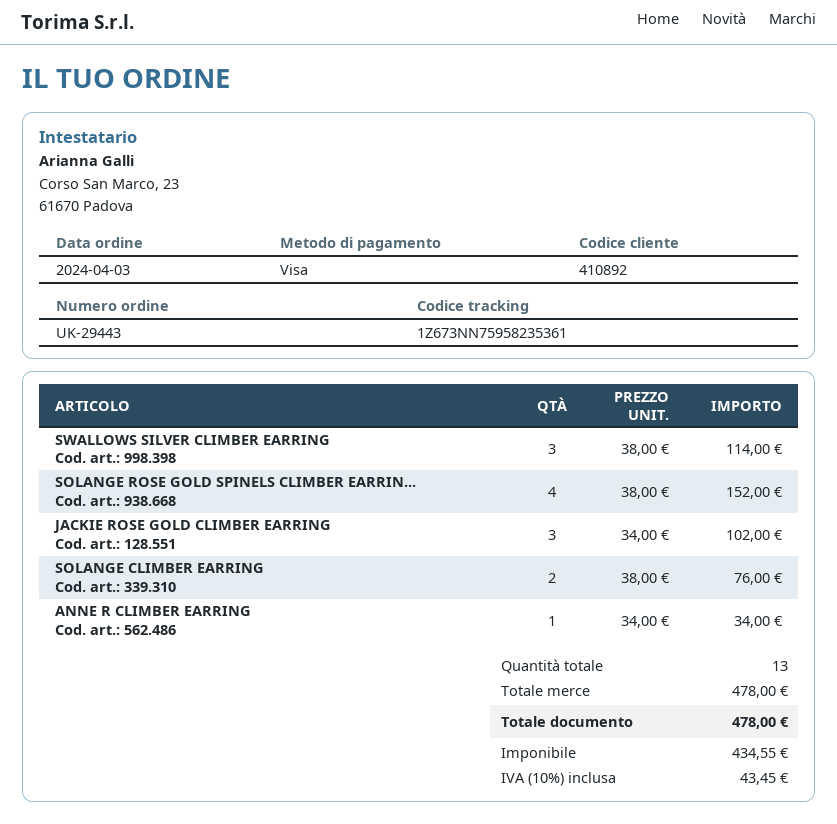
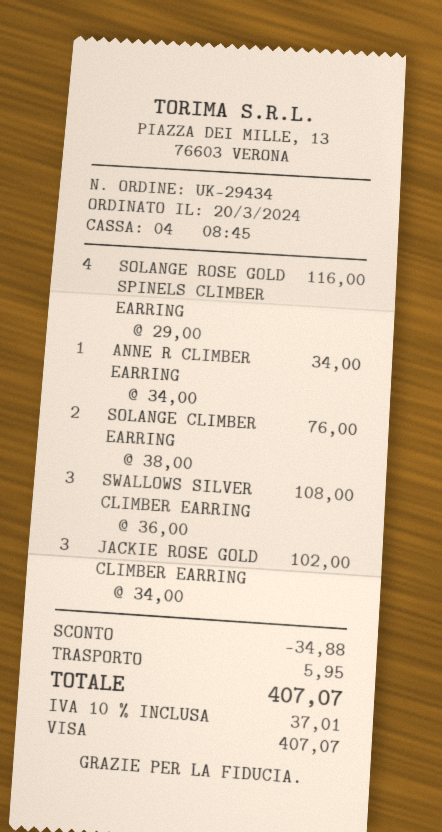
order number: UK-29443 -> UK-29434
order date: 2024-04-03 -> 2024-03-20
SWALLOWS SILVER CLIMBER EARRING: 3 x 38.00 = 114.00 -> 3 x 36.00 = 108.00
SOLANGE ROSE GOLD SPINELS CLIMBER EARRIN...: 4 x 38.00 = 152.00 -> 4 x 29.00 = 116.00
discount: none -> 34.88
shipping: none -> 5.95
tax: 10% = 43.45 -> 10% = 37.01
total: 478.00 -> 407.07

